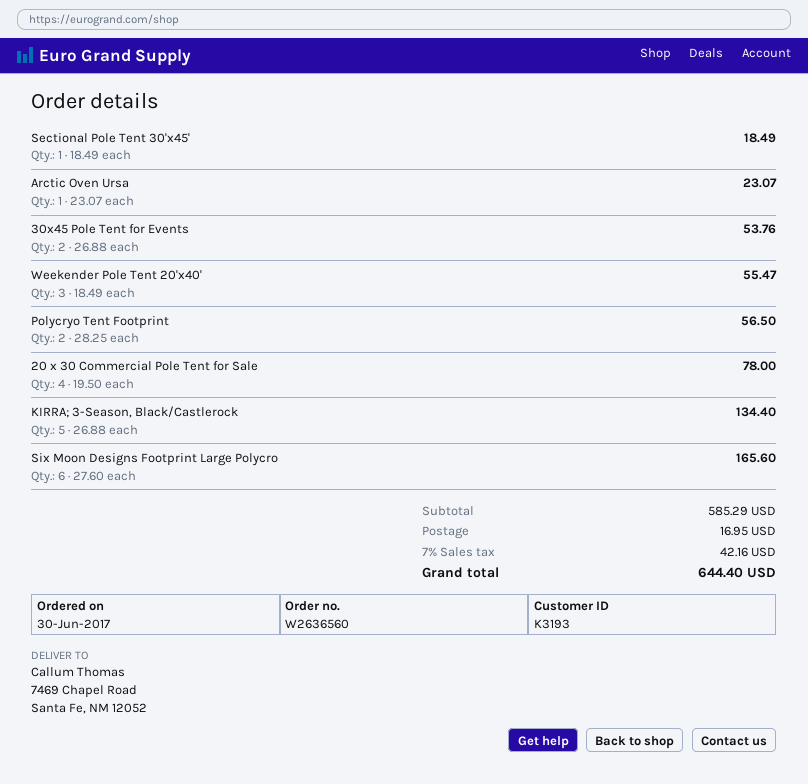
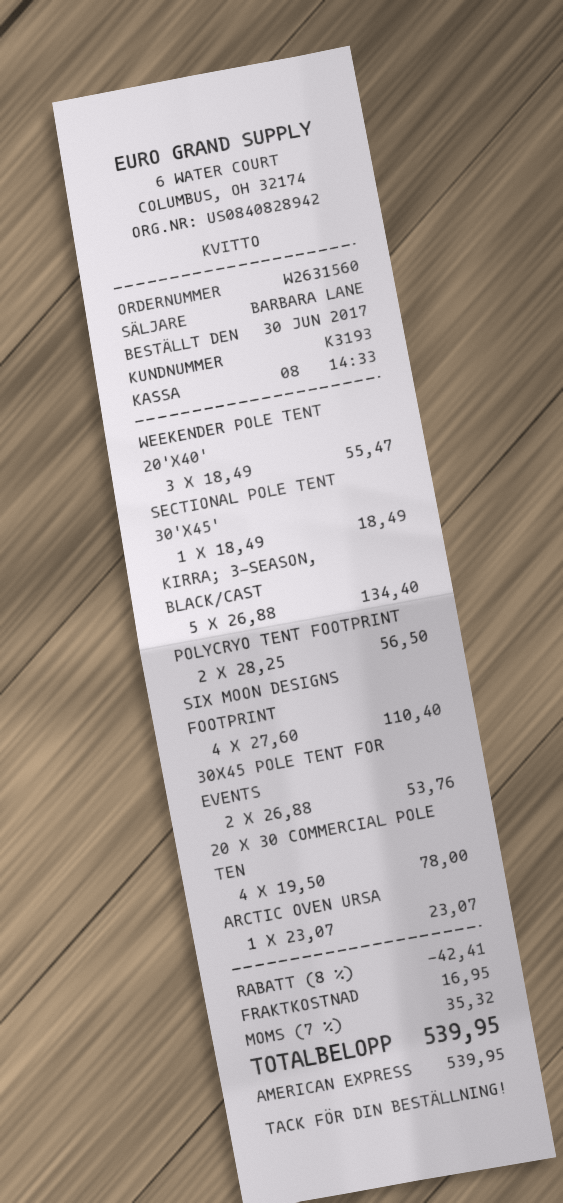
order number: W2636560 -> W2631560
Six Moon Designs Footprint Large Polycro: 6 x 27.60 = 165.60 -> 4 x 27.60 = 110.40
discount: none -> 8% = 42.41
tax: 7% = 42.16 -> 7% = 35.32
total: 644.40 -> 539.95

